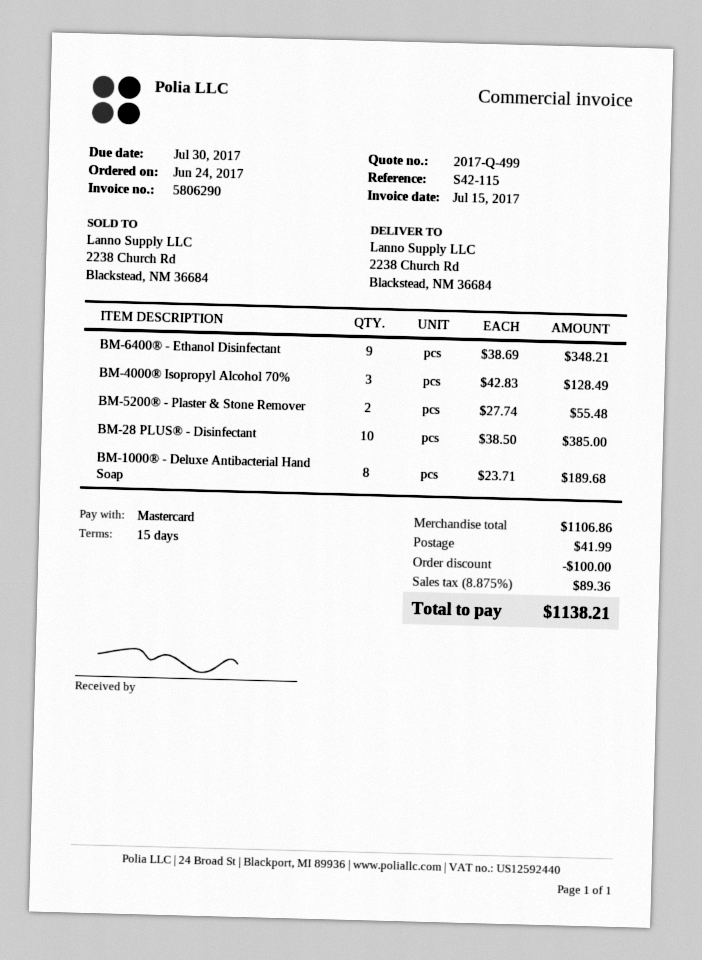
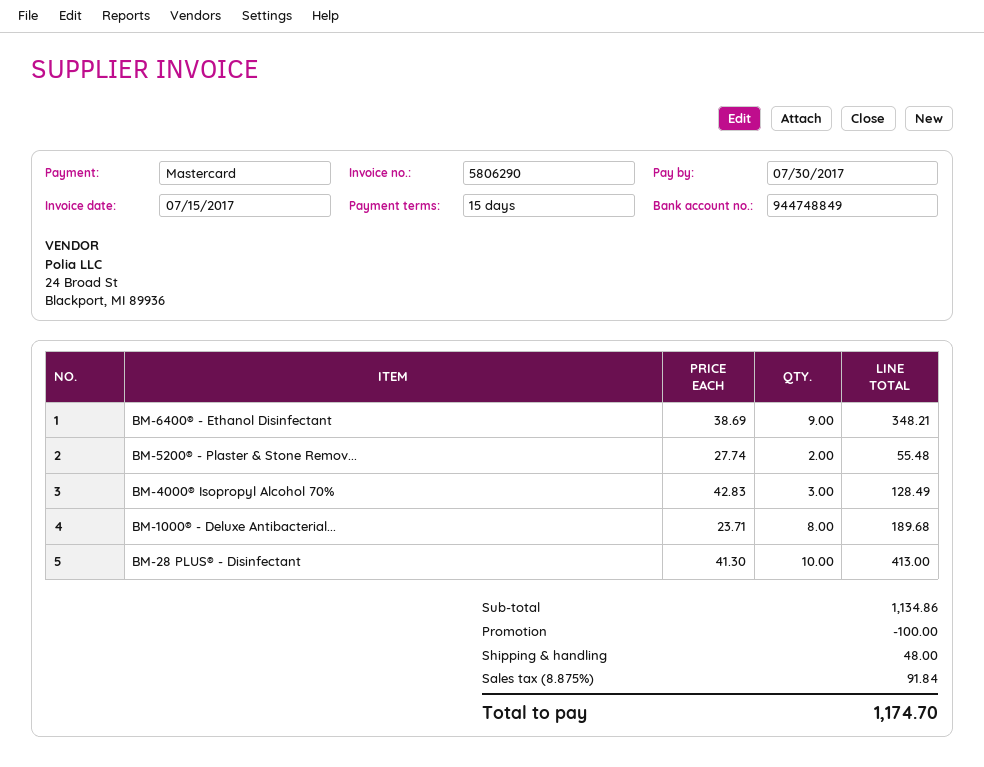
BM-28 PLUS® - Disinfectant: 10 x 38.50 = 385.00 -> 10 x 41.30 = 413.00
subtotal: 1106.86 -> 1134.86
shipping: 41.99 -> 48.00
tax: 8.875% = 89.36 -> 8.875% = 91.84
total: 1138.21 -> 1174.70

